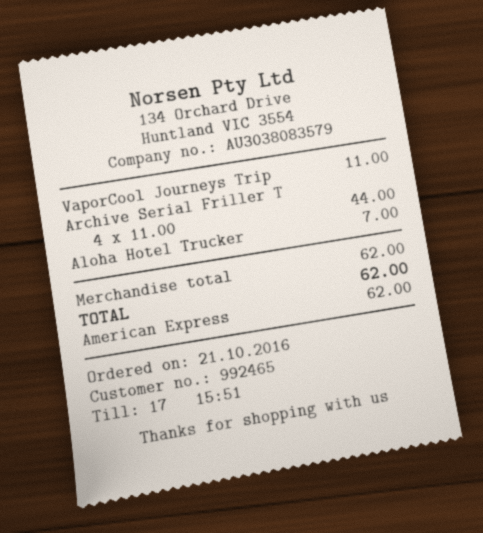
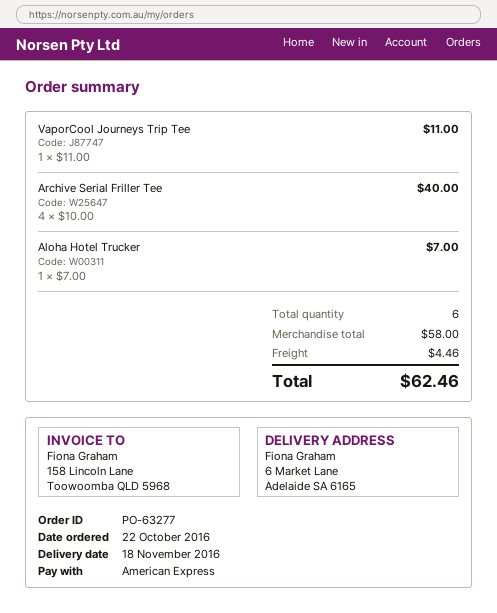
order date: 2016-10-21 -> 2016-10-22
Archive Serial Friller T: 4 x 11.00 = 44.00 -> 4 x 10.00 = 40.00
subtotal: 62.00 -> 58.00
shipping: none -> 4.46
total: 62.00 -> 62.46

